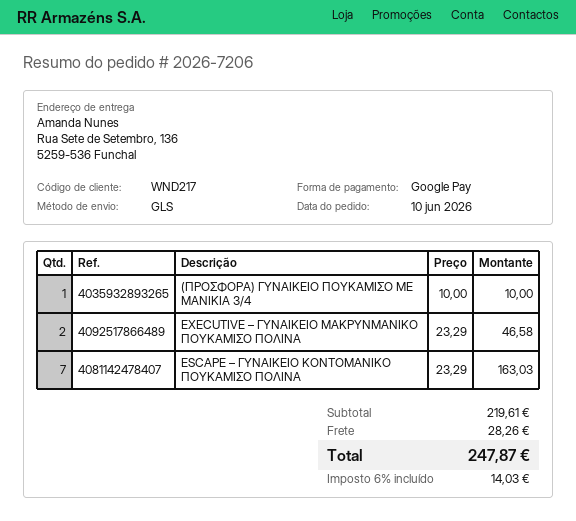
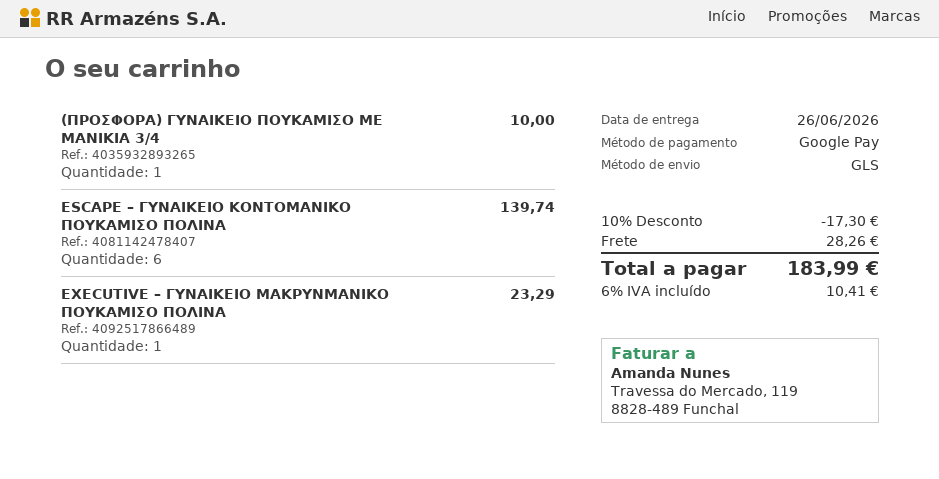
EXECUTIVE – ΓΥΝΑΙΚΕΙΟ ΜΑΚΡΥΝΜΑΝΙΚΟ ΠΟΥΚΑΜΙΣΟ ΠΟΛΙΝΑ: 2 for 46.58 -> 1 for 23.29
ESCAPE – ΓΥΝΑΙΚΕΙΟ ΚΟΝΤΟΜΑΝΙΚΟ ΠΟΥΚΑΜΙΣΟ ΠΟΛΙΝΑ: 7 for 163.03 -> 6 for 139.74
discount: none -> 10% = 17.30
tax: 6% = 14.03 -> 6% = 10.41
total: 247.87 -> 183.99

